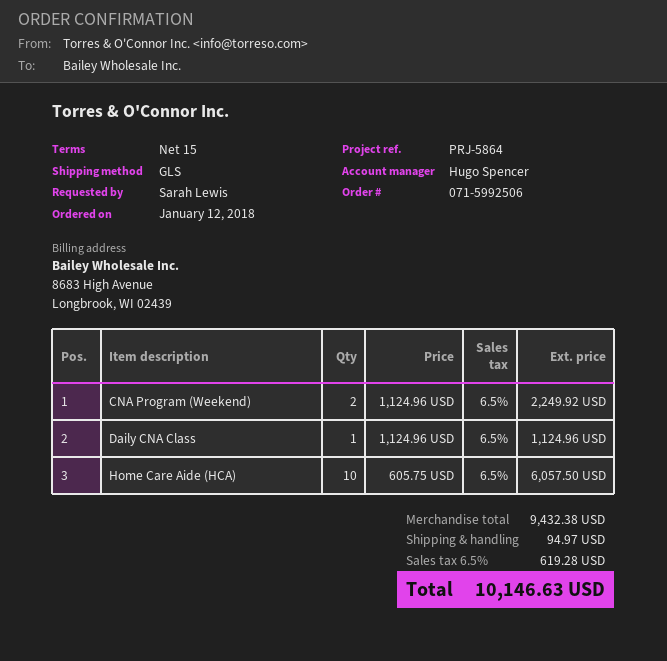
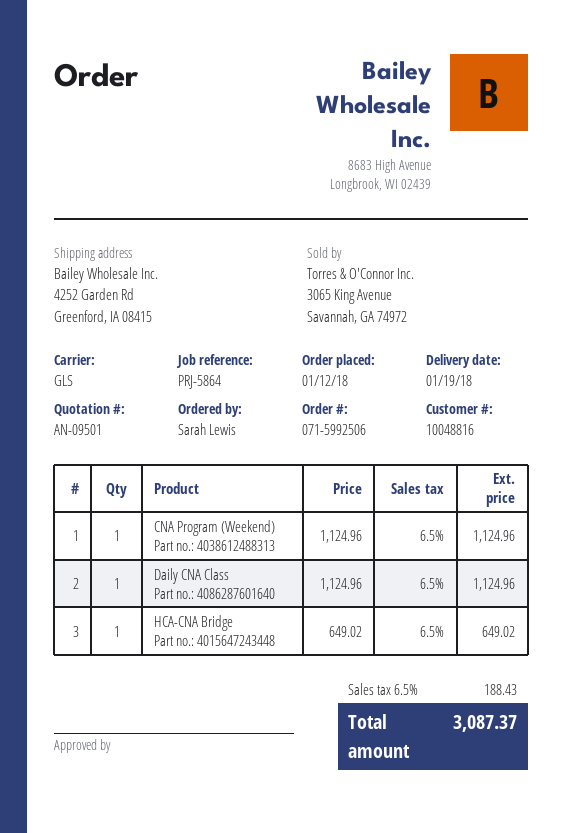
CNA Program (Weekend): 2 x 1124.96 = 2249.92 -> 1 x 1124.96 = 1124.96
Home Care Aide (HCA): 10 x 605.75 = 6057.50 -> none
HCA-CNA Bridge: none -> 1 x 649.02 = 649.02
shipping: 94.97 -> none
tax: 6.5% = 619.28 -> 6.5% = 188.43
total: 10146.63 -> 3087.37

